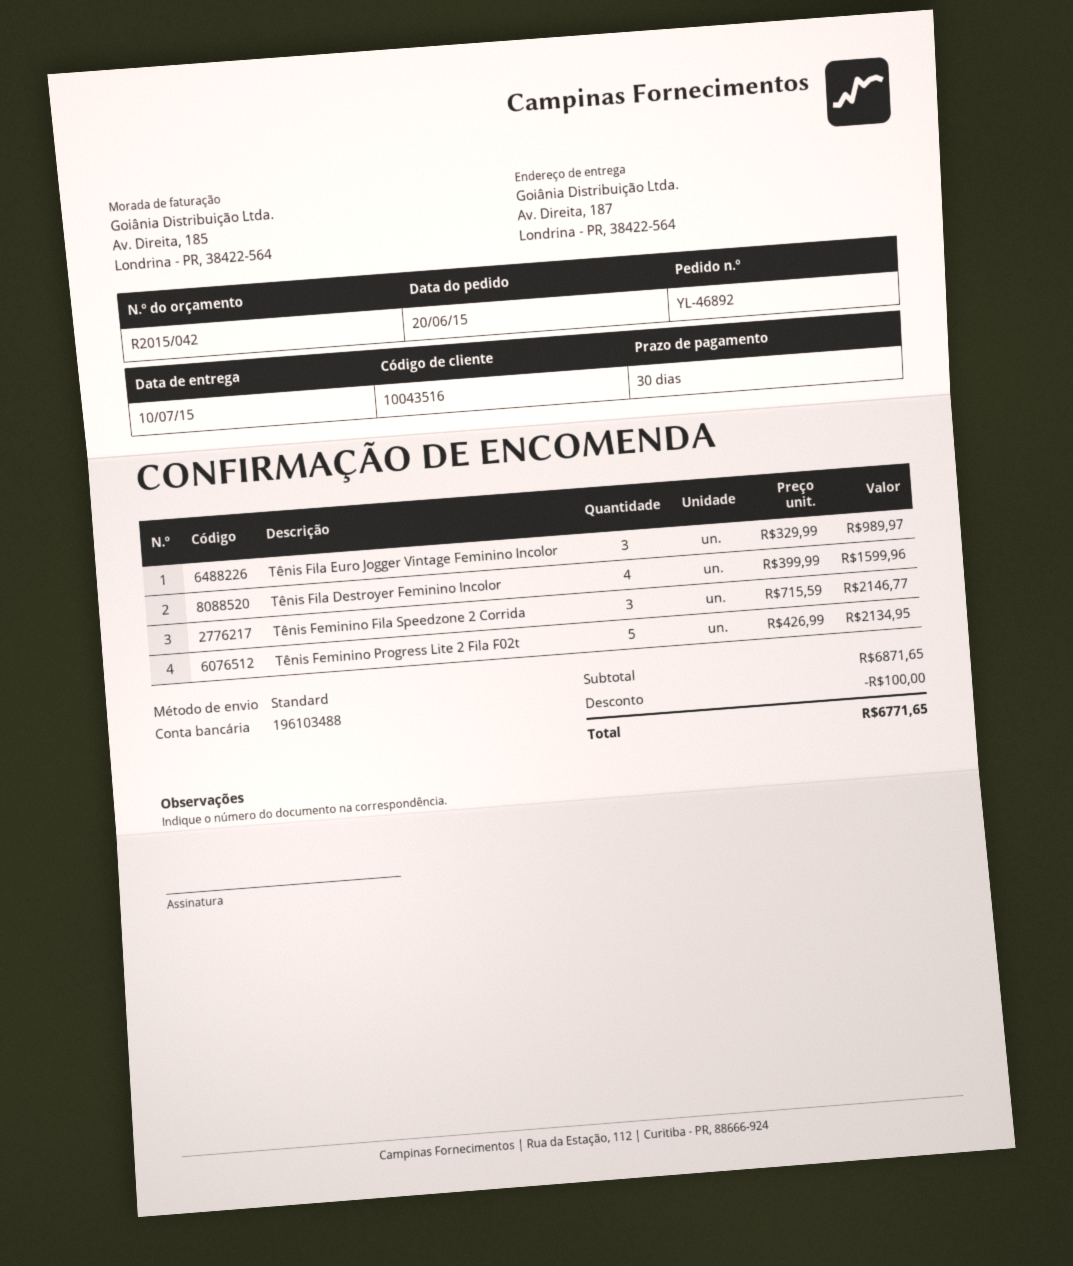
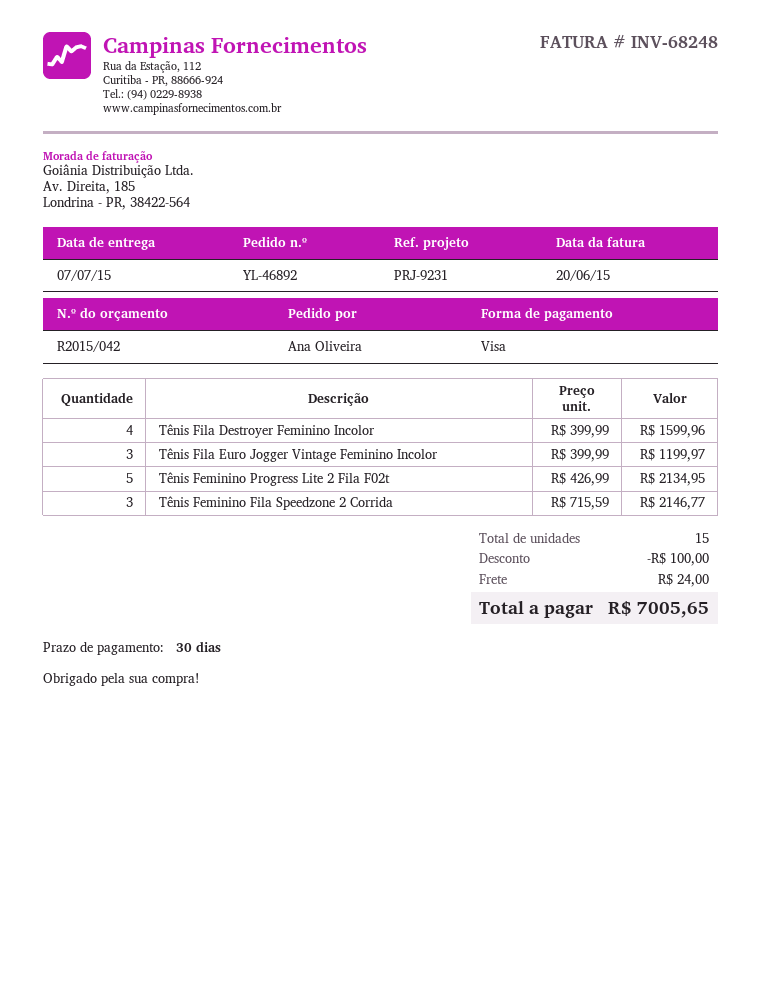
delivery date: 2015-07-10 -> 2015-07-07
Tênis Fila Euro Jogger Vintage Feminino Incolor: 3 x 329.99 = 989.97 -> 3 x 399.99 = 1199.97
shipping: none -> 24.00
total: 6771.65 -> 7005.65

